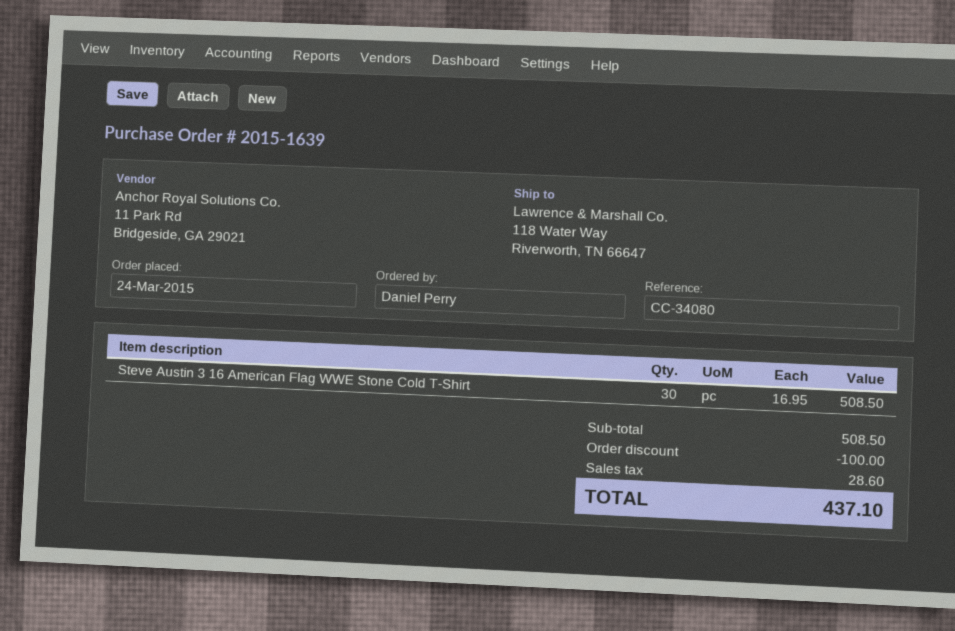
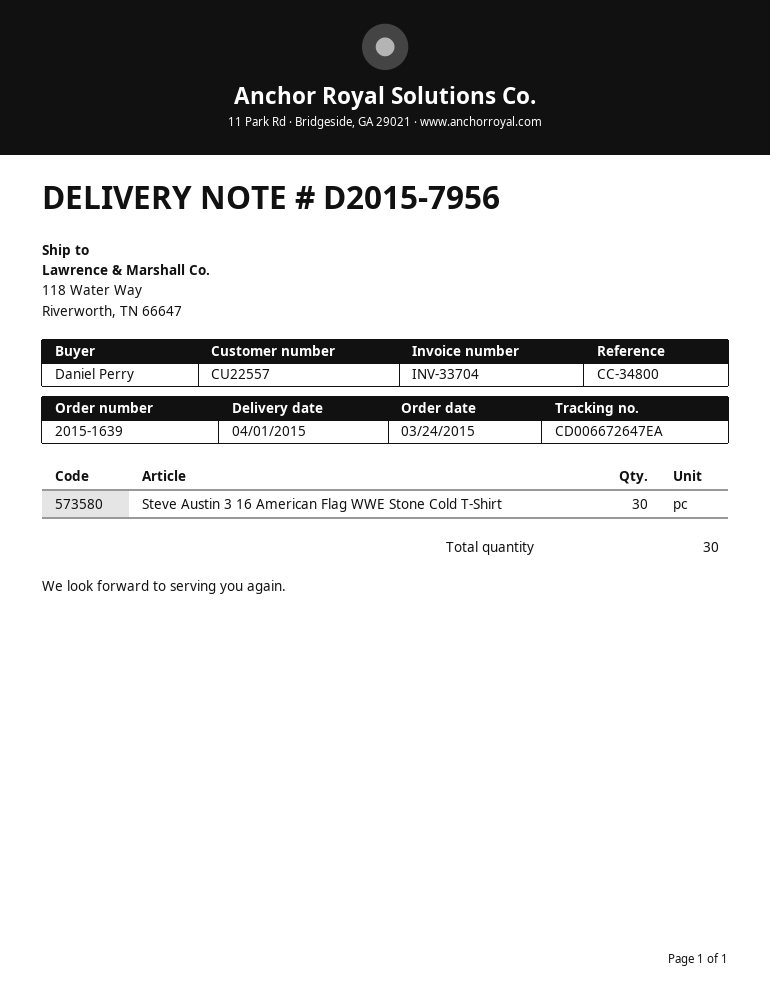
reference: CC-34080 -> CC-34800

